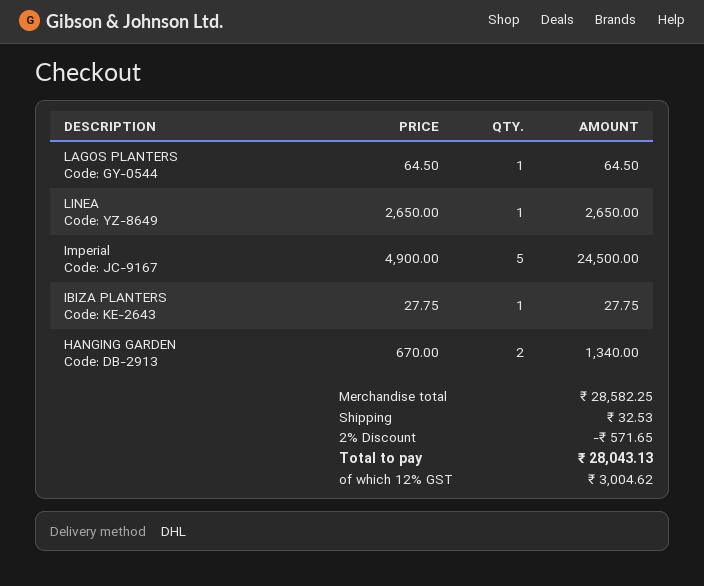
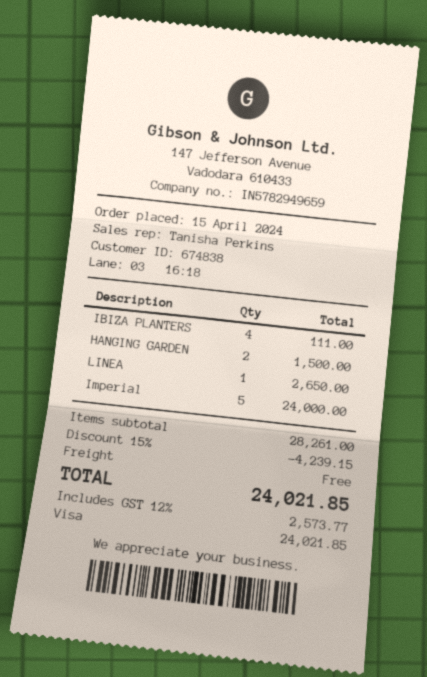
LAGOS PLANTERS: 1 for 64.50 -> none
Imperial: 5 for 24500.00 -> 5 for 24000.00
IBIZA PLANTERS: 1 for 27.75 -> 4 for 111.00
HANGING GARDEN: 2 for 1340.00 -> 2 for 1500.00
subtotal: 28582.25 -> 28261.00
discount: 2% = 571.65 -> 15% = 4239.15
shipping: 32.53 -> 0.00
tax: 12% = 3004.62 -> 12% = 2573.77
total: 28043.13 -> 24021.85

